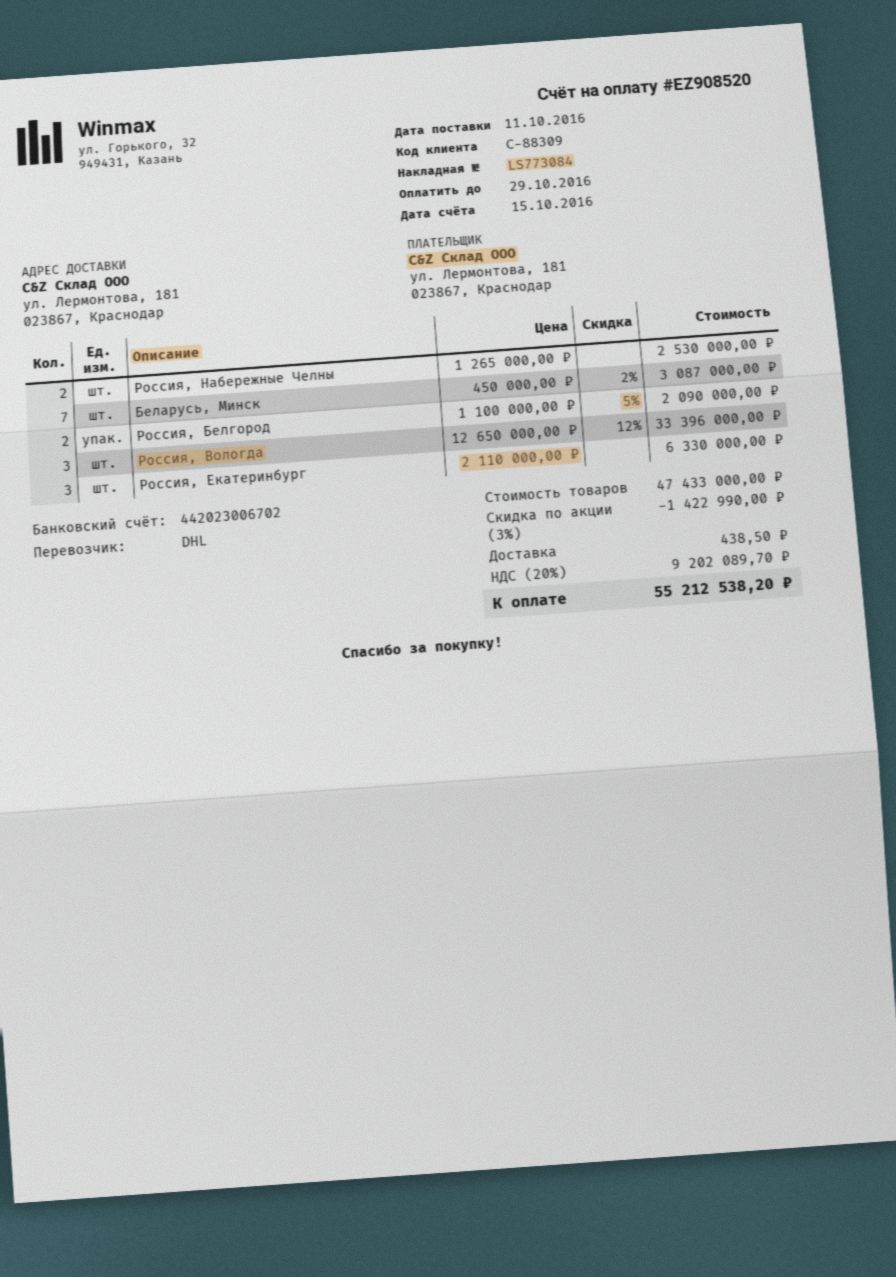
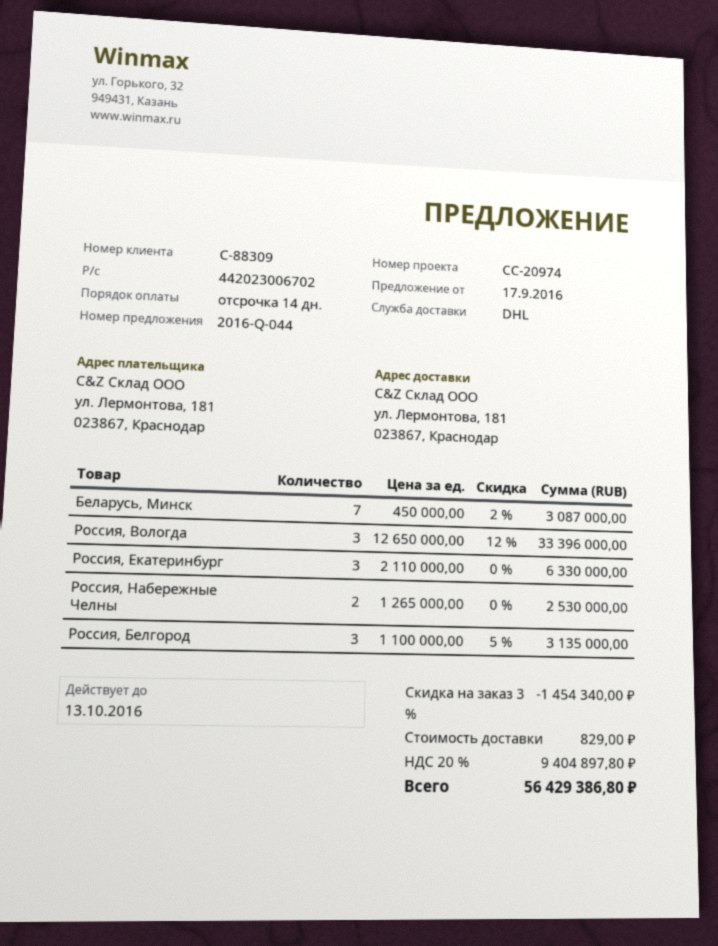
Россия, Белгород: 2 x 1100000.00 - 5% = 2090000.00 -> 3 x 1100000.00 - 5% = 3135000.00
discount: 3% = 1422990.00 -> 3% = 1454340.00
shipping: 438.50 -> 829.00
tax: 20% = 9202089.70 -> 20% = 9404897.80
total: 55212538.20 -> 56429386.80

